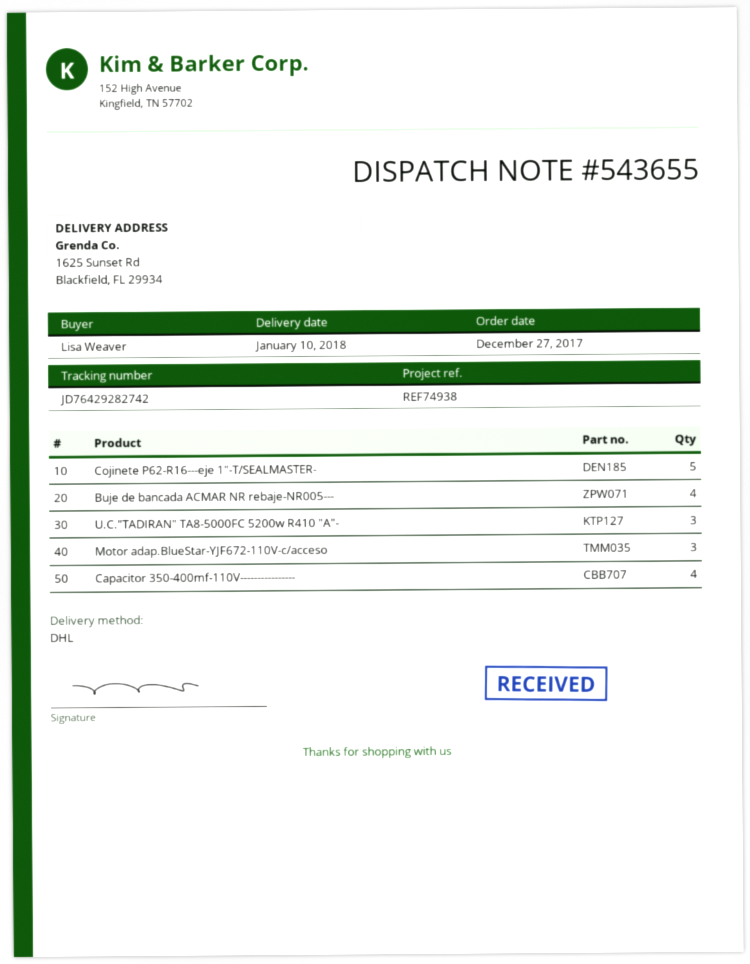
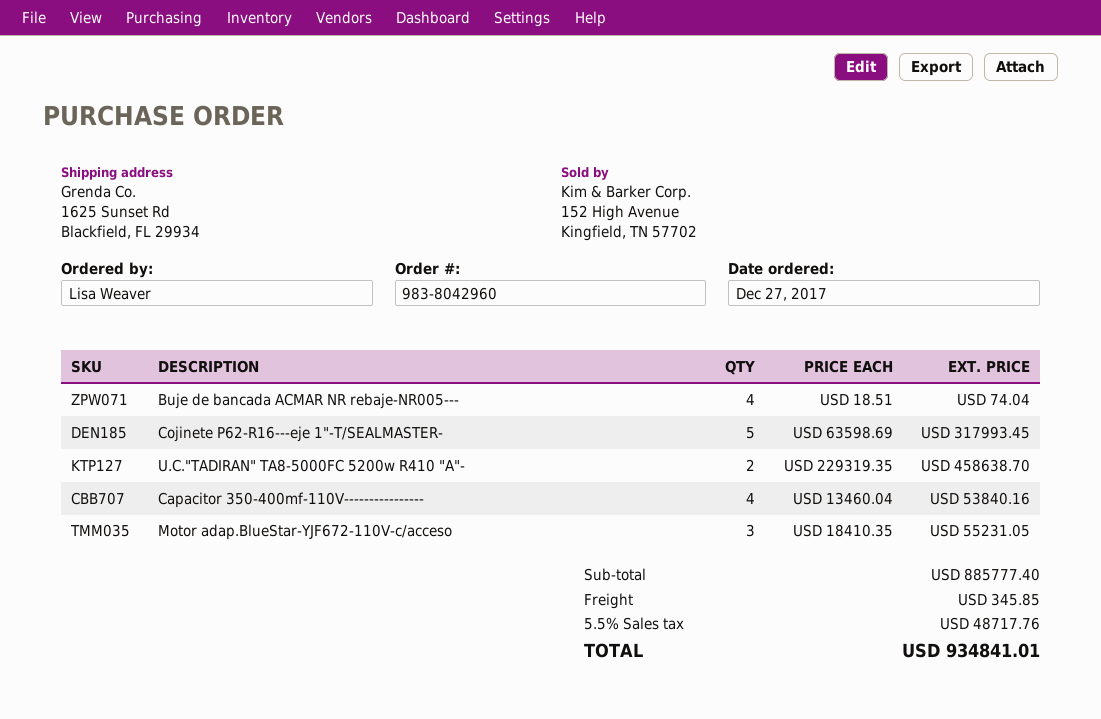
U.C."TADIRAN" TA8-5000FC 5200w R410 "A"-: 3 -> 2

